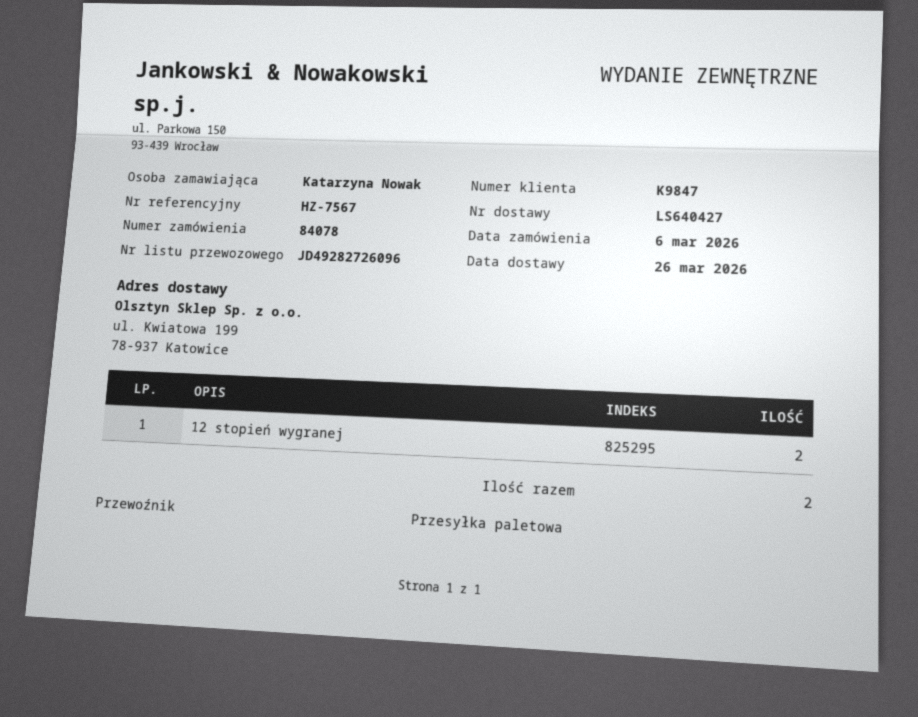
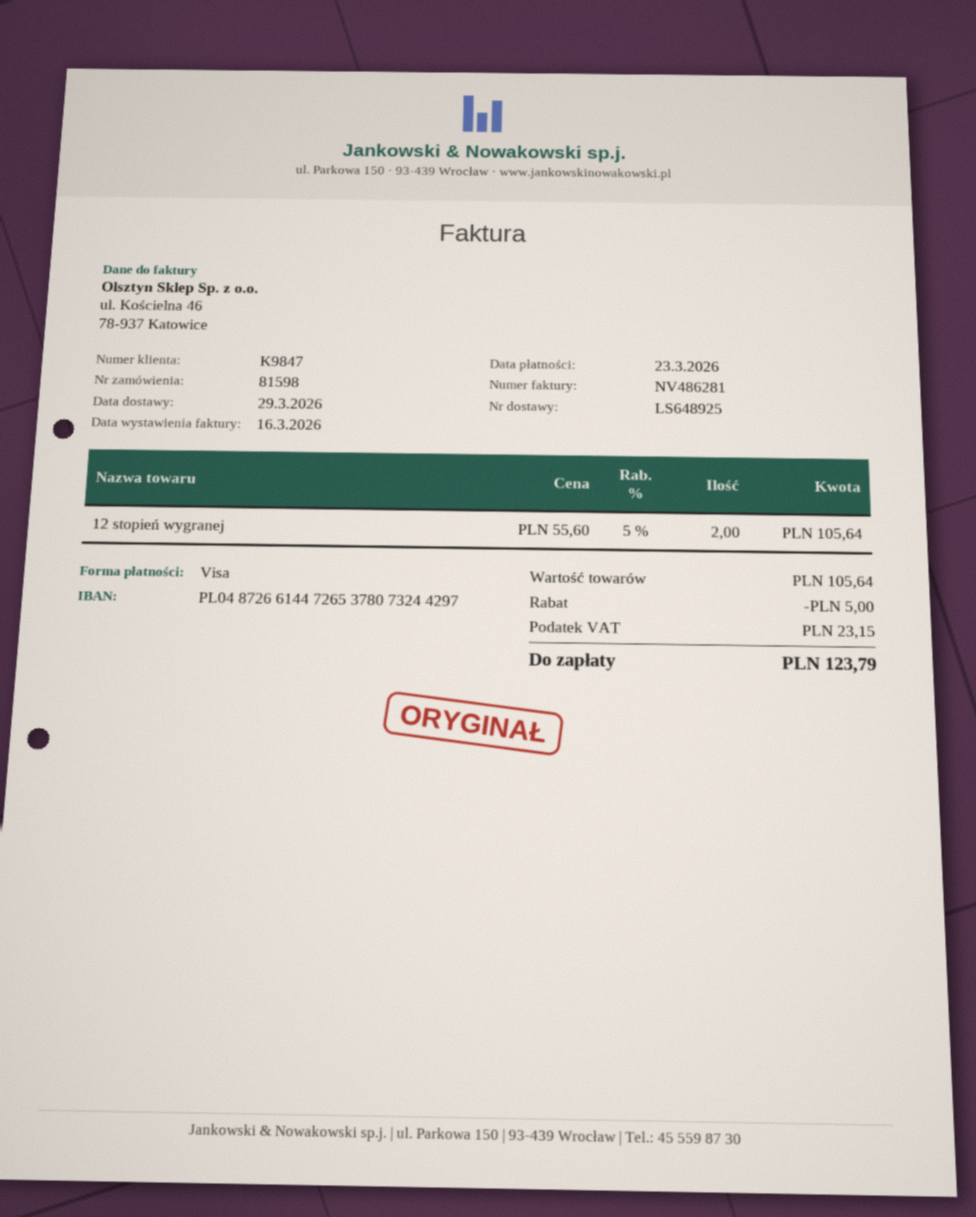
order number: 84078 -> 81598
delivery note number: LS640427 -> LS648925
delivery date: 2026-03-26 -> 2026-03-29

